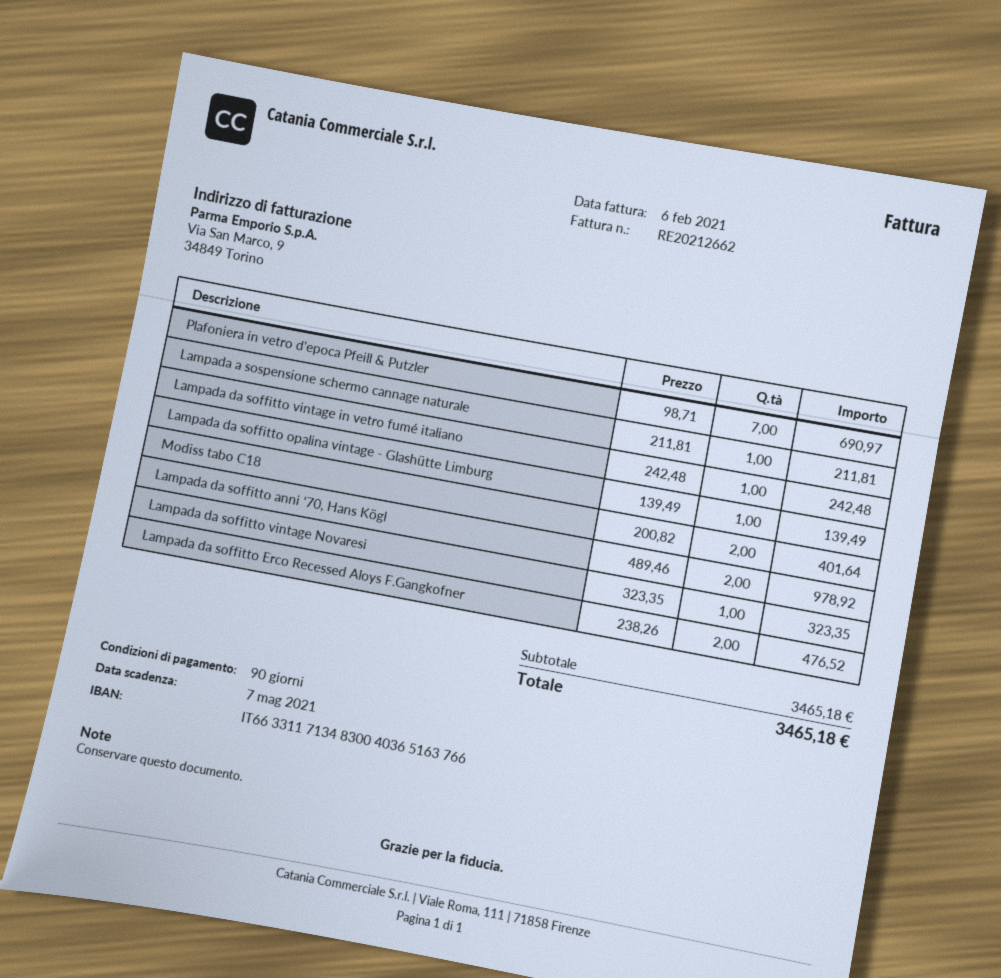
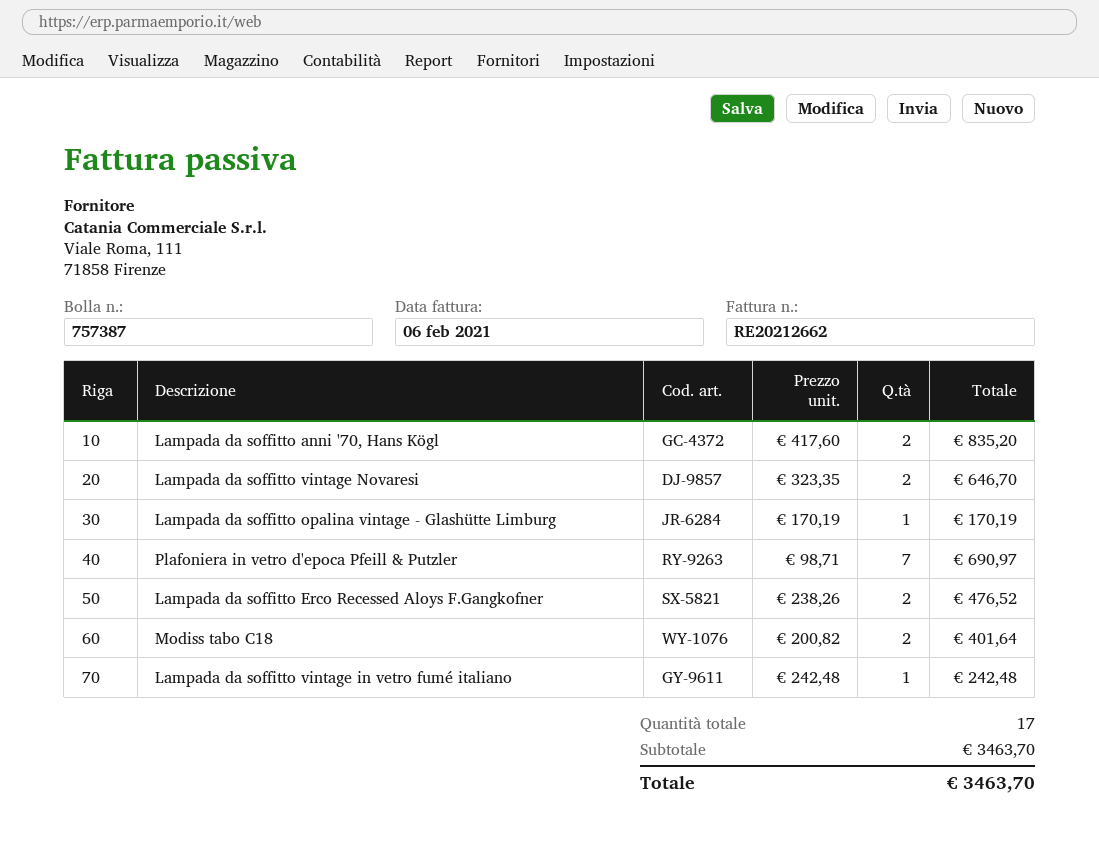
Lampada a sospensione schermo cannage naturale: 1 x 211.81 = 211.81 -> none
Lampada da soffitto opalina vintage - Glashütte Limburg: 1 x 139.49 = 139.49 -> 1 x 170.19 = 170.19
Lampada da soffitto anni '70, Hans Kögl: 2 x 489.46 = 978.92 -> 2 x 417.60 = 835.20
Lampada da soffitto vintage Novaresi: 1 x 323.35 = 323.35 -> 2 x 323.35 = 646.70
subtotal: 3465.18 -> 3463.70
total: 3465.18 -> 3463.70

